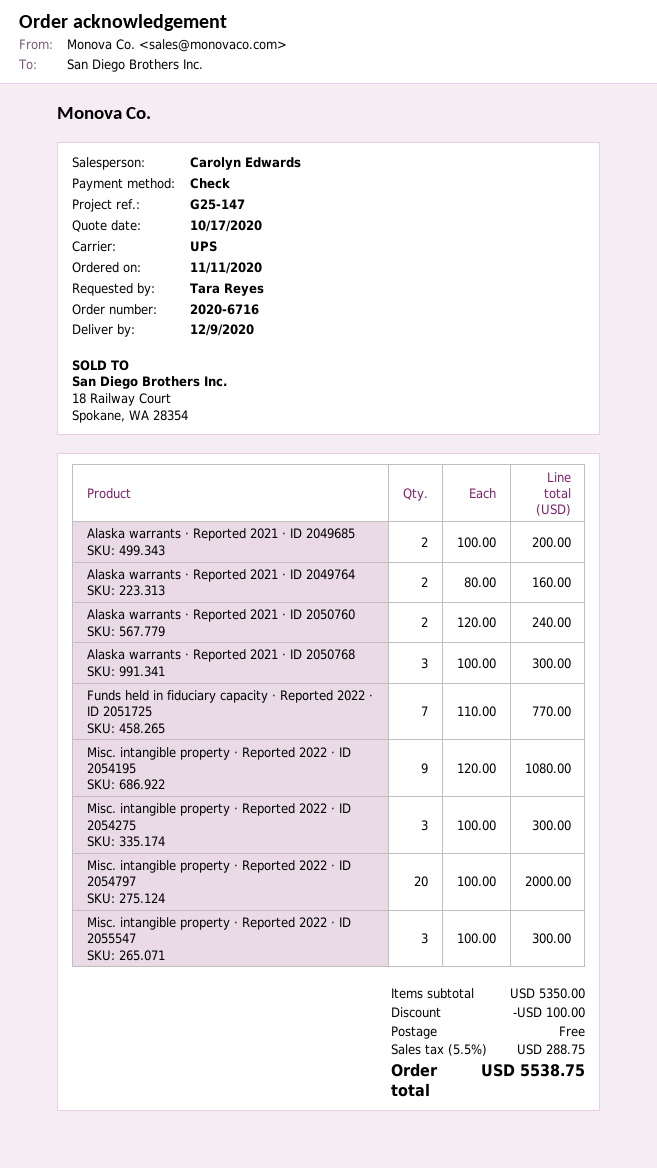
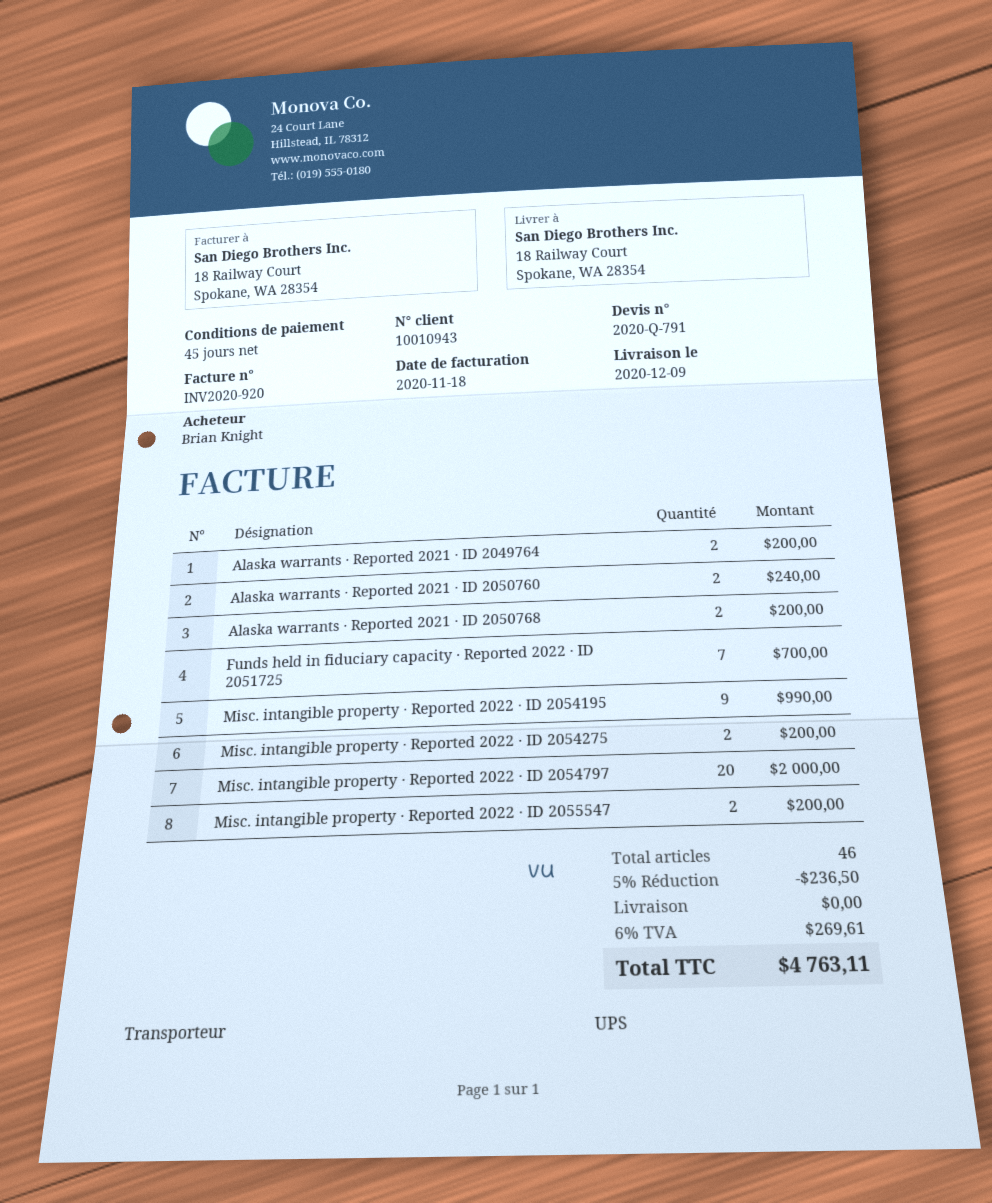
ordered by: Tara Reyes -> Brian Knight
Alaska warrants · Reported 2021 · ID 2049685: 2 for 200.00 -> none
Alaska warrants · Reported 2021 · ID 2049764: 2 for 160.00 -> 2 for 200.00
Alaska warrants · Reported 2021 · ID 2050768: 3 for 300.00 -> 2 for 200.00
Funds held in fiduciary capacity · Reported 2022 · ID 2051725: 7 for 770.00 -> 7 for 700.00
Misc. intangible property · Reported 2022 · ID 2054195: 9 for 1080.00 -> 9 for 990.00
Misc. intangible property · Reported 2022 · ID 2054275: 3 for 300.00 -> 2 for 200.00
Misc. intangible property · Reported 2022 · ID 2055547: 3 for 300.00 -> 2 for 200.00
discount: 100.00 -> 236.50
tax: 5.5% = 288.75 -> 6% = 269.61
total: 5538.75 -> 4763.11

